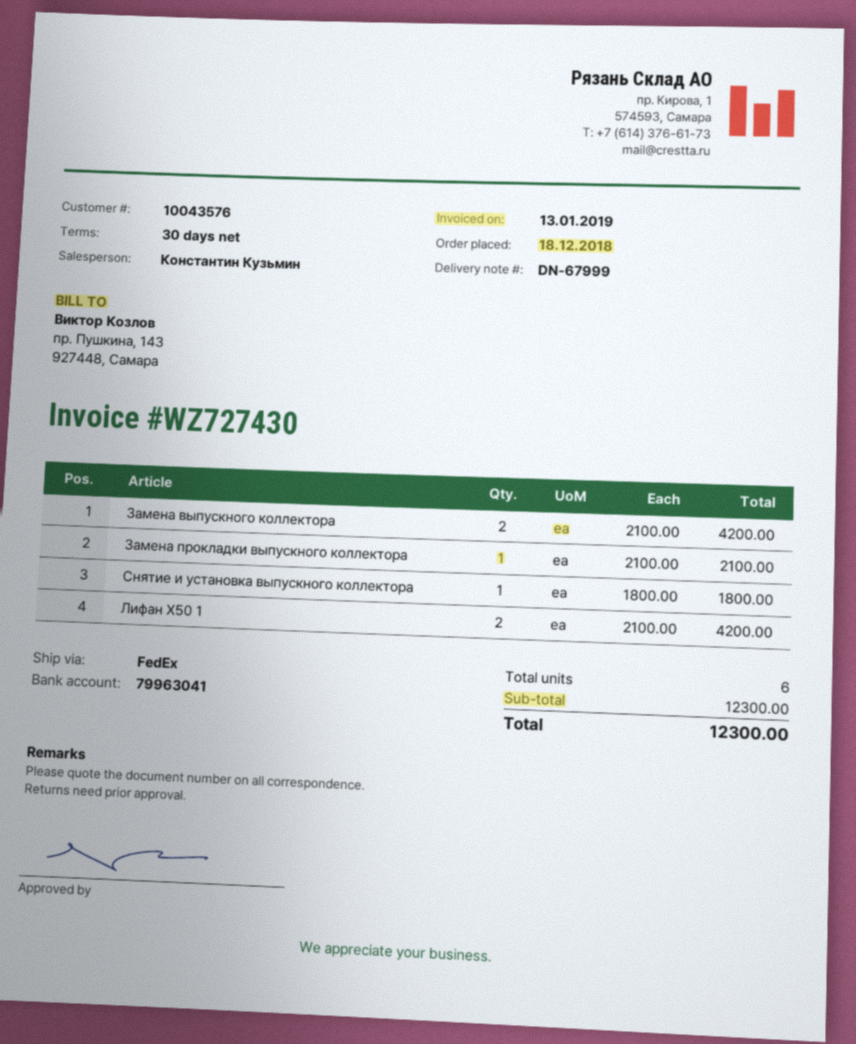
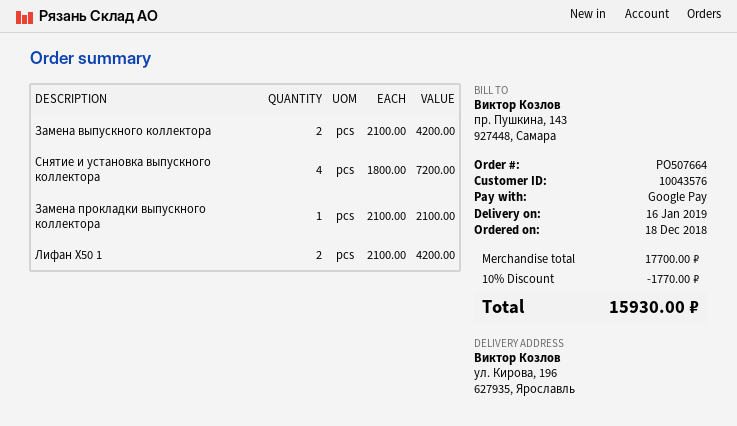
Снятие и установка выпускного коллектора: 1 x 1800.00 = 1800.00 -> 4 x 1800.00 = 7200.00
subtotal: 12300.00 -> 17700.00
discount: none -> 10% = 1770.00
total: 12300.00 -> 15930.00

